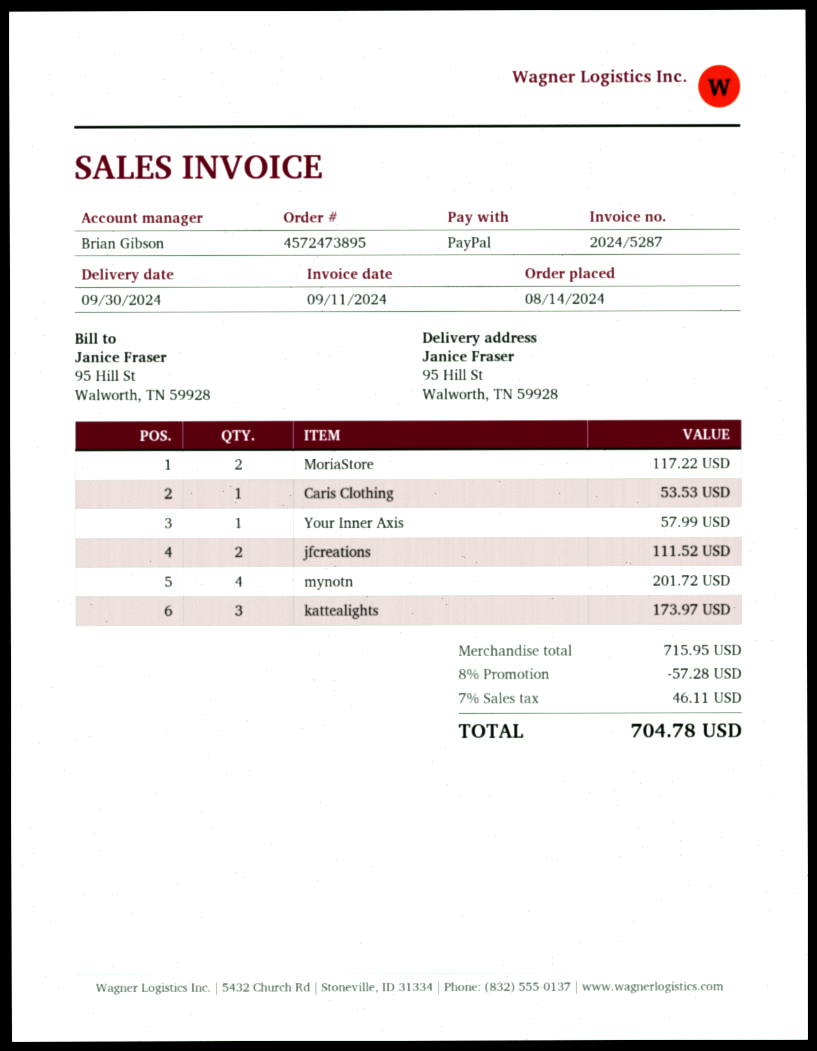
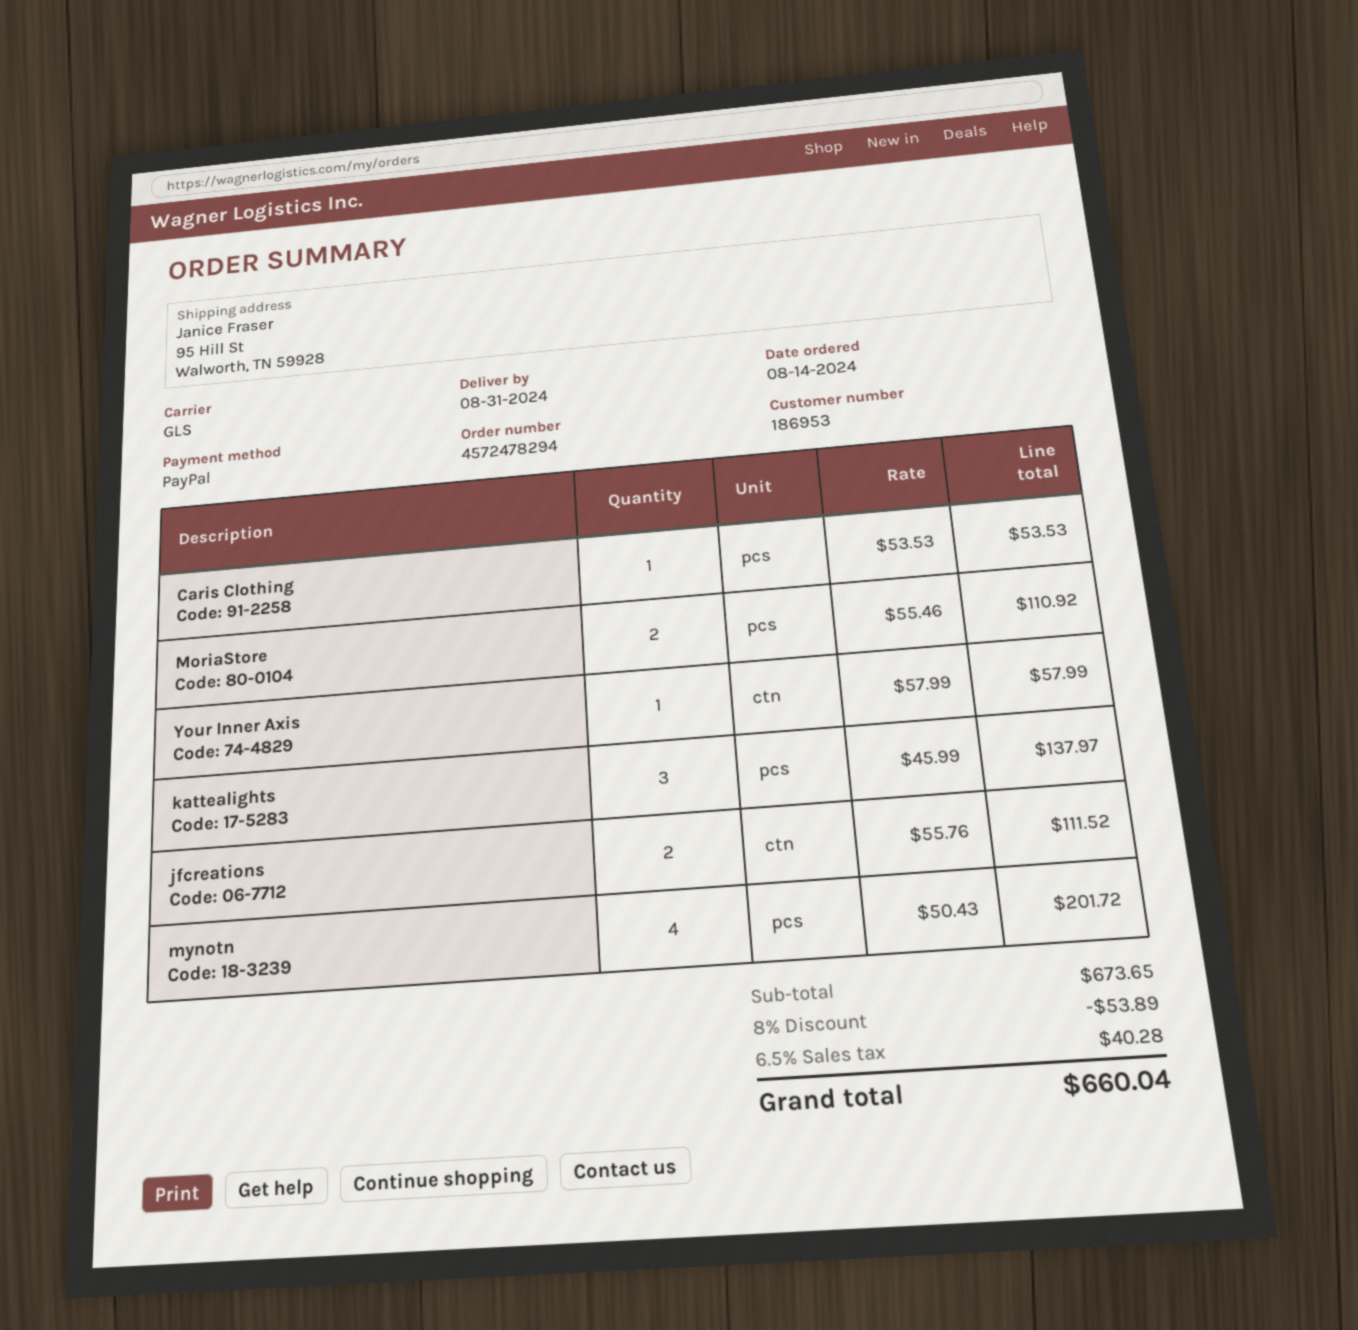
order number: 4572473895 -> 4572478294
delivery date: 2024-09-30 -> 2024-08-31
MoriaStore: 2 for 117.22 -> 2 for 110.92
kattealights: 3 for 173.97 -> 3 for 137.97
subtotal: 715.95 -> 673.65
discount: 8% = 57.28 -> 8% = 53.89
tax: 7% = 46.11 -> 6.5% = 40.28
total: 704.78 -> 660.04

